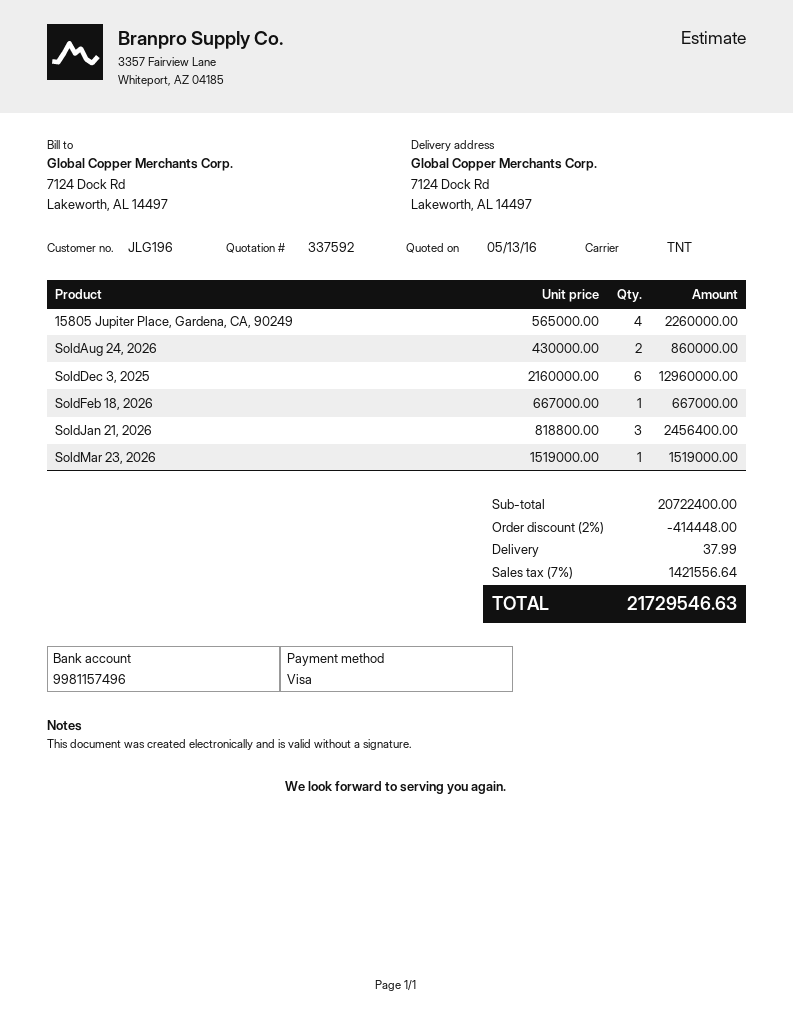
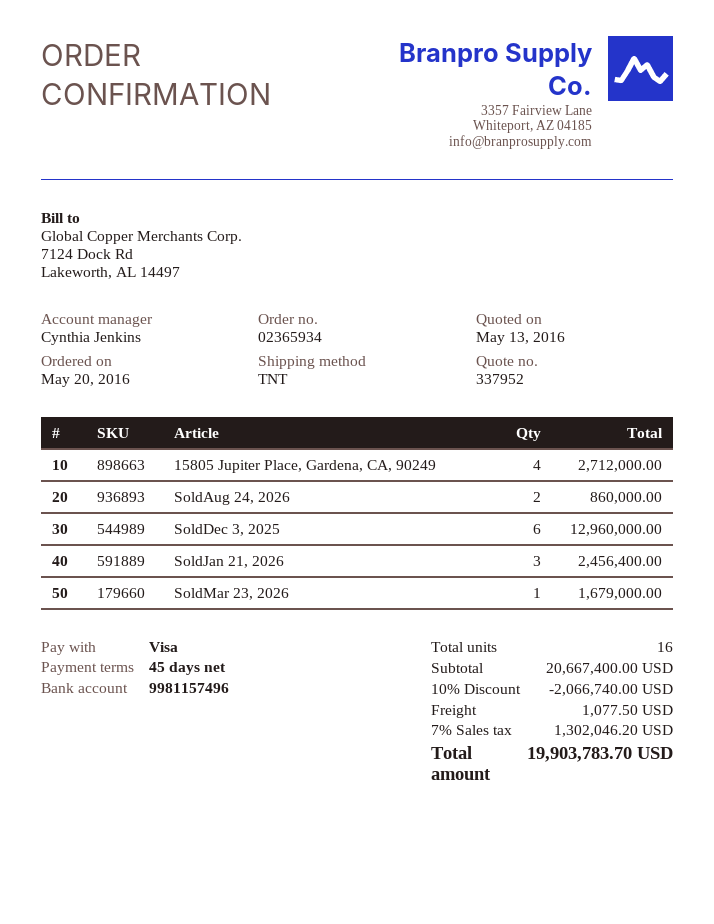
quote number: 337592 -> 337952
15805 Jupiter Place, Gardena, CA, 90249: 4 for 2260000.00 -> 4 for 2712000.00
SoldFeb 18, 2026: 1 for 667000.00 -> none
SoldMar 23, 2026: 1 for 1519000.00 -> 1 for 1679000.00
subtotal: 20722400.00 -> 20667400.00
discount: 2% = 414448.00 -> 10% = 2066740.00
shipping: 37.99 -> 1077.50
tax: 7% = 1421556.64 -> 7% = 1302046.20
total: 21729546.63 -> 19903783.70

